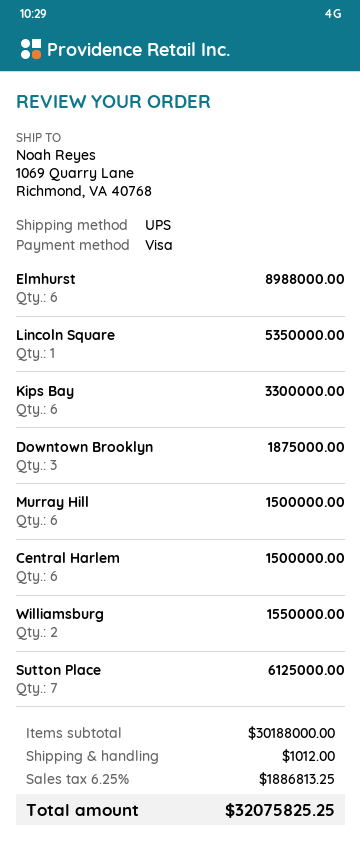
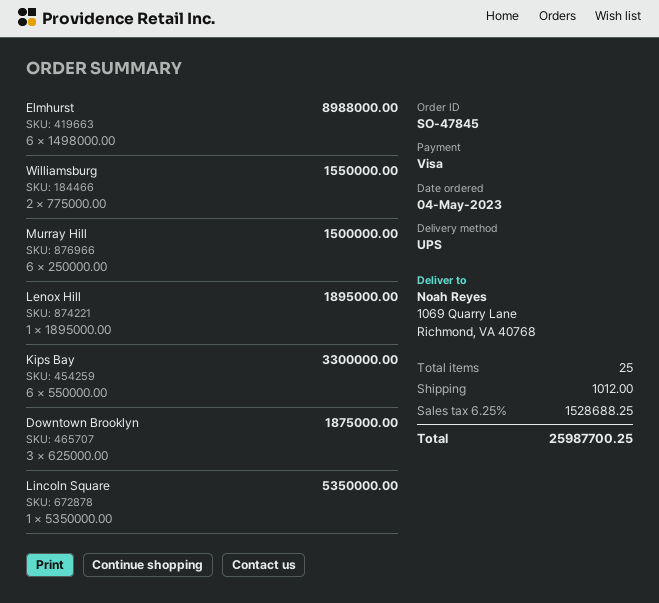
Central Harlem: 6 for 1500000.00 -> none
Sutton Place: 7 for 6125000.00 -> none
Lenox Hill: none -> 1 for 1895000.00
tax: 6.25% = 1886813.25 -> 6.25% = 1528688.25
total: 32075825.25 -> 25987700.25

